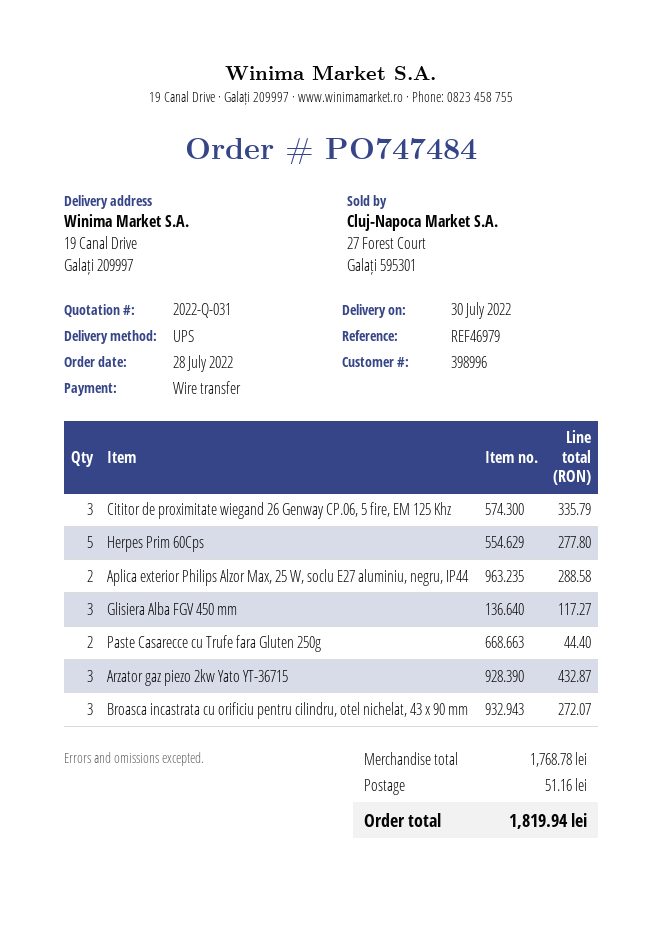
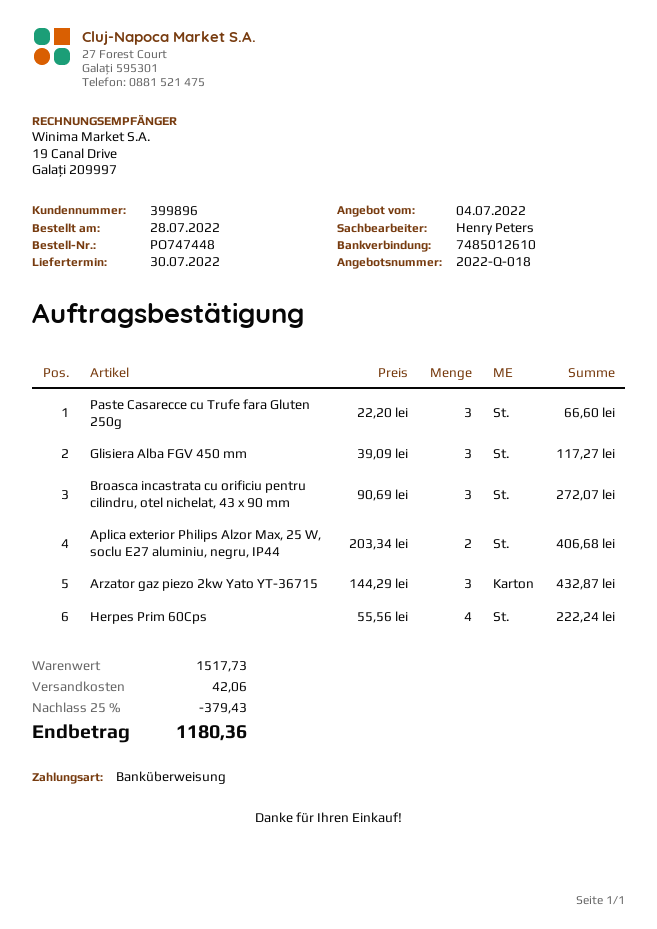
quote number: 2022-Q-031 -> 2022-Q-018
order number: PO747484 -> PO747448
customer number: 398996 -> 399896
Cititor de proximitate wiegand 26 Genway CP.06, 5 fire, EM 125 Khz: 3 for 335.79 -> none
Herpes Prim 60Cps: 5 for 277.80 -> 4 for 222.24
Aplica exterior Philips Alzor Max, 25 W, soclu E27 aluminiu, negru, IP44: 2 for 288.58 -> 2 for 406.68
Paste Casarecce cu Trufe fara Gluten 250g: 2 for 44.40 -> 3 for 66.60
subtotal: 1768.78 -> 1517.73
discount: none -> 25% = 379.43
shipping: 51.16 -> 42.06
total: 1819.94 -> 1180.36

